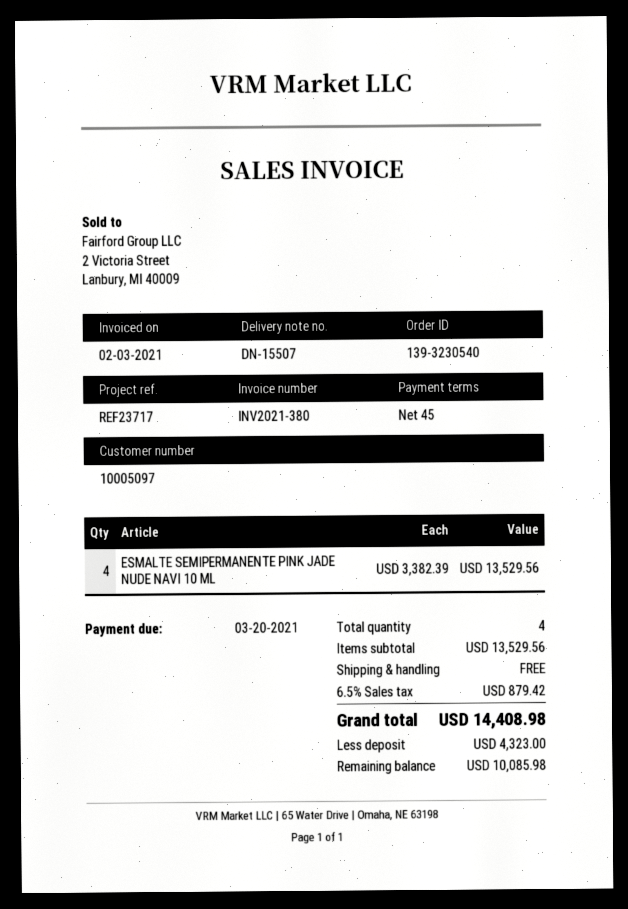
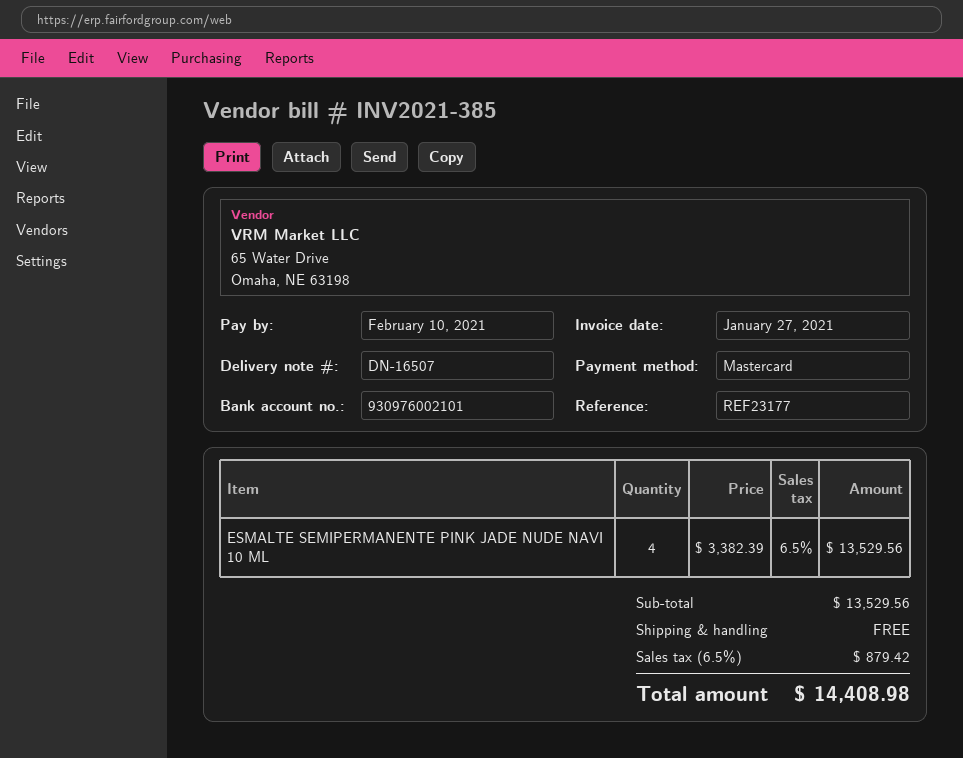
delivery note number: DN-15507 -> DN-16507
invoice number: INV2021-380 -> INV2021-385
invoice date: 2021-02-03 -> 2021-01-27
due date: 2021-03-20 -> 2021-02-10
reference: REF23717 -> REF23177

